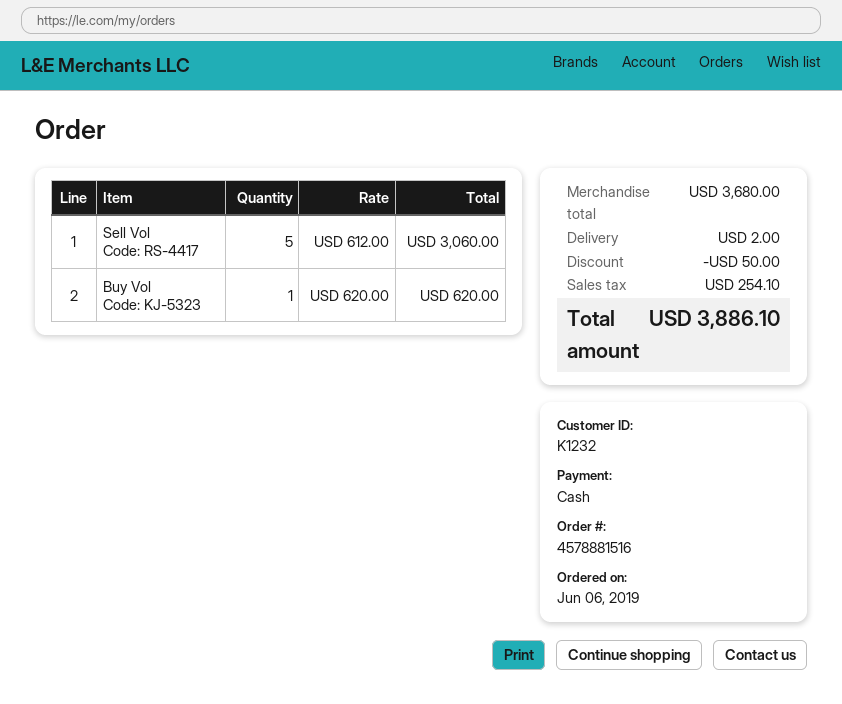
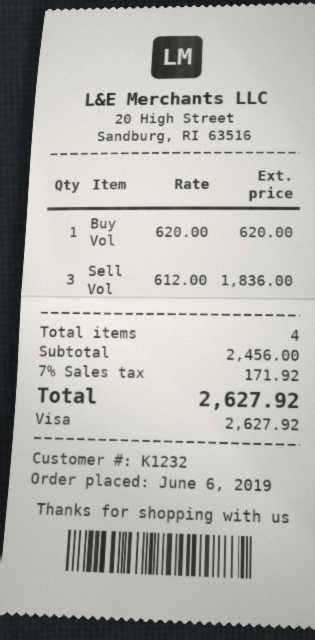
payment method: cash -> Visa
Sell Vol: 5 x 612.00 = 3060.00 -> 3 x 612.00 = 1836.00
subtotal: 3680.00 -> 2456.00
discount: 50.00 -> none
shipping: 2.00 -> none
tax: 254.10 -> 171.92
total: 3886.10 -> 2627.92

